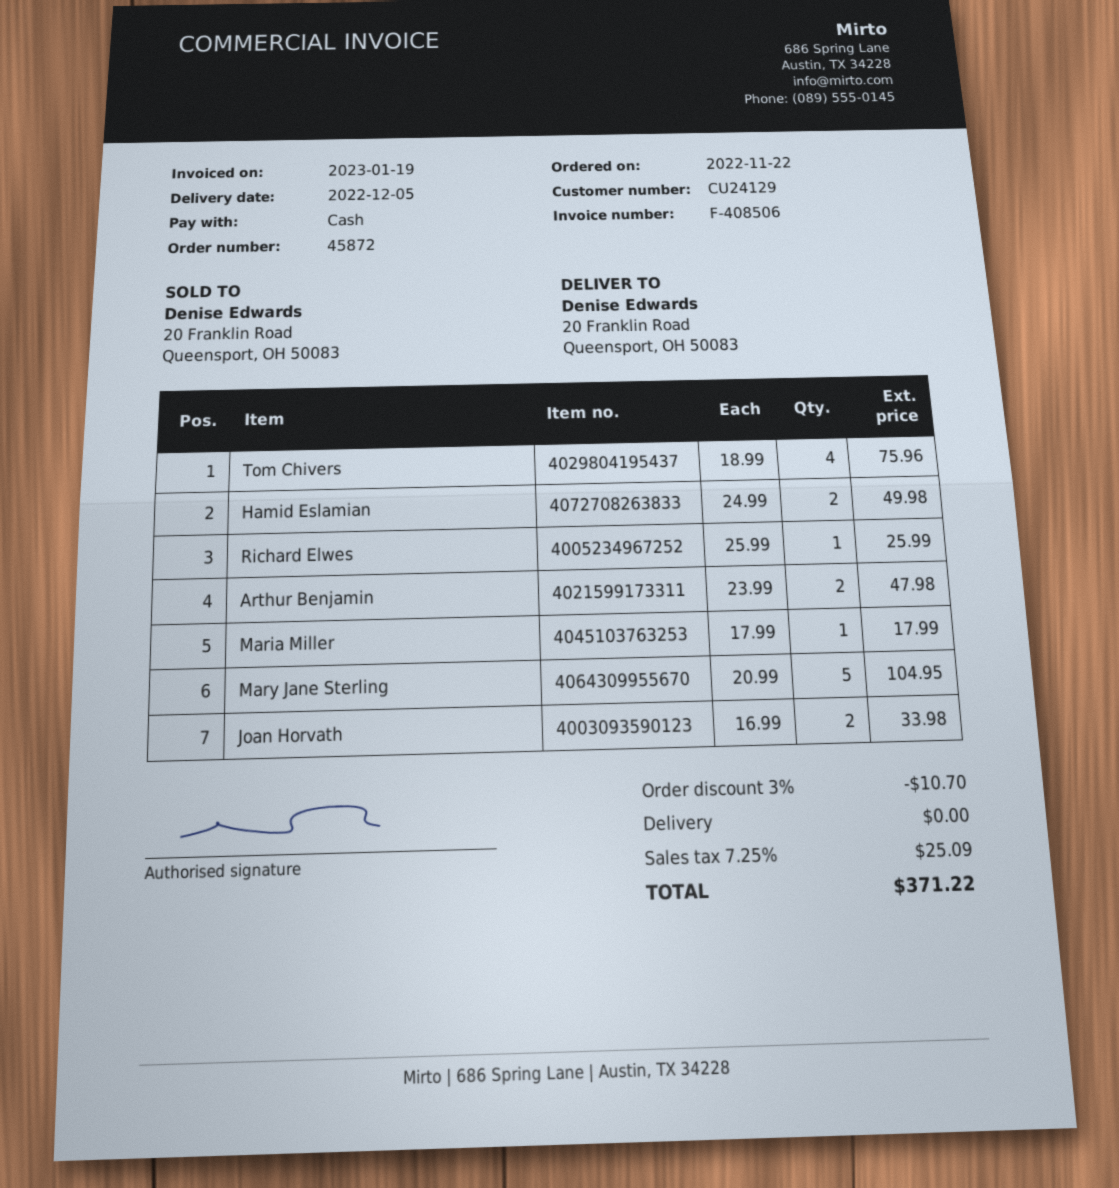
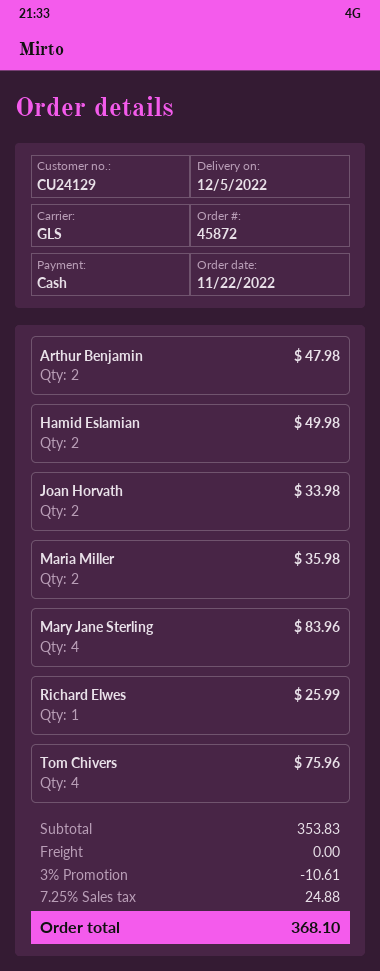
Maria Miller: 1 for 17.99 -> 2 for 35.98
Mary Jane Sterling: 5 for 104.95 -> 4 for 83.96
discount: 3% = 10.70 -> 3% = 10.61
tax: 7.25% = 25.09 -> 7.25% = 24.88
total: 371.22 -> 368.10

